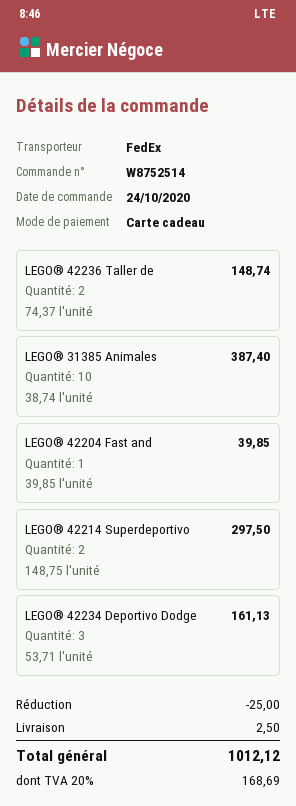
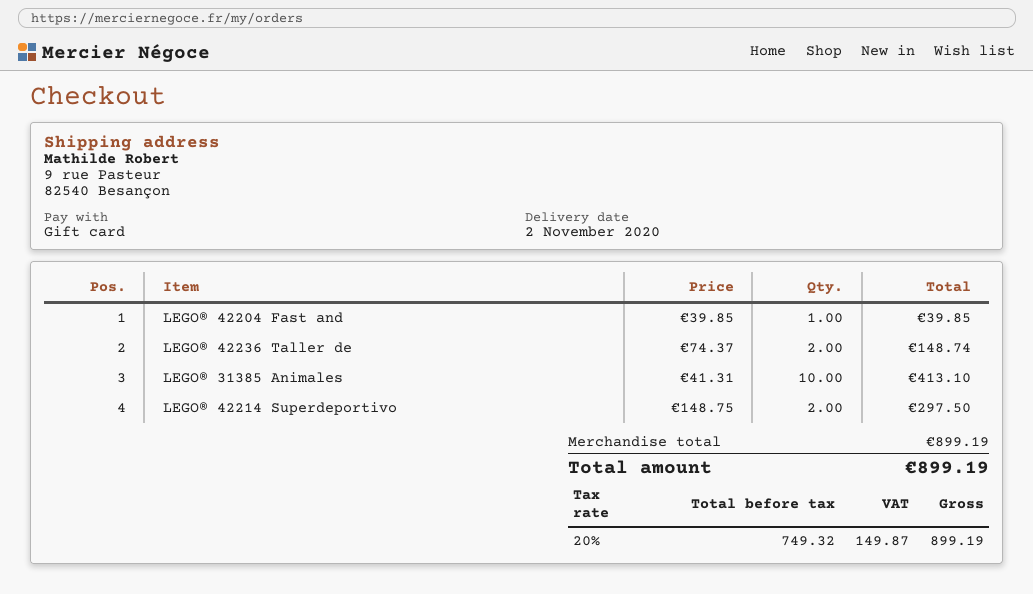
LEGO® 31385 Animales: 10 x 38.74 = 387.40 -> 10 x 41.31 = 413.10
LEGO® 42234 Deportivo Dodge: 3 x 53.71 = 161.13 -> none
discount: 25.00 -> none
shipping: 2.50 -> none
tax: 20% = 168.69 -> 20% = 149.87
total: 1012.12 -> 899.19

